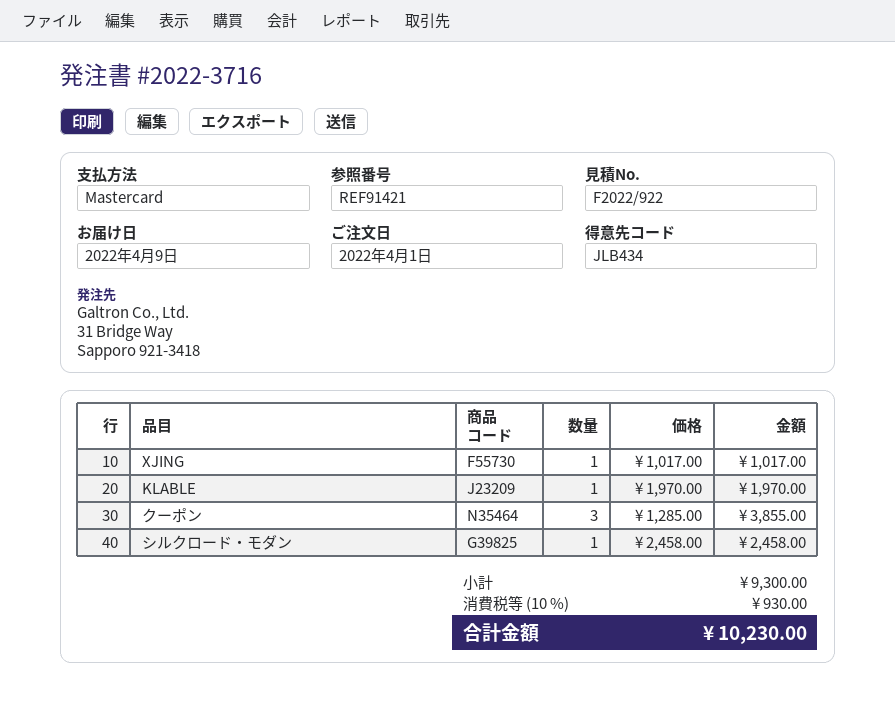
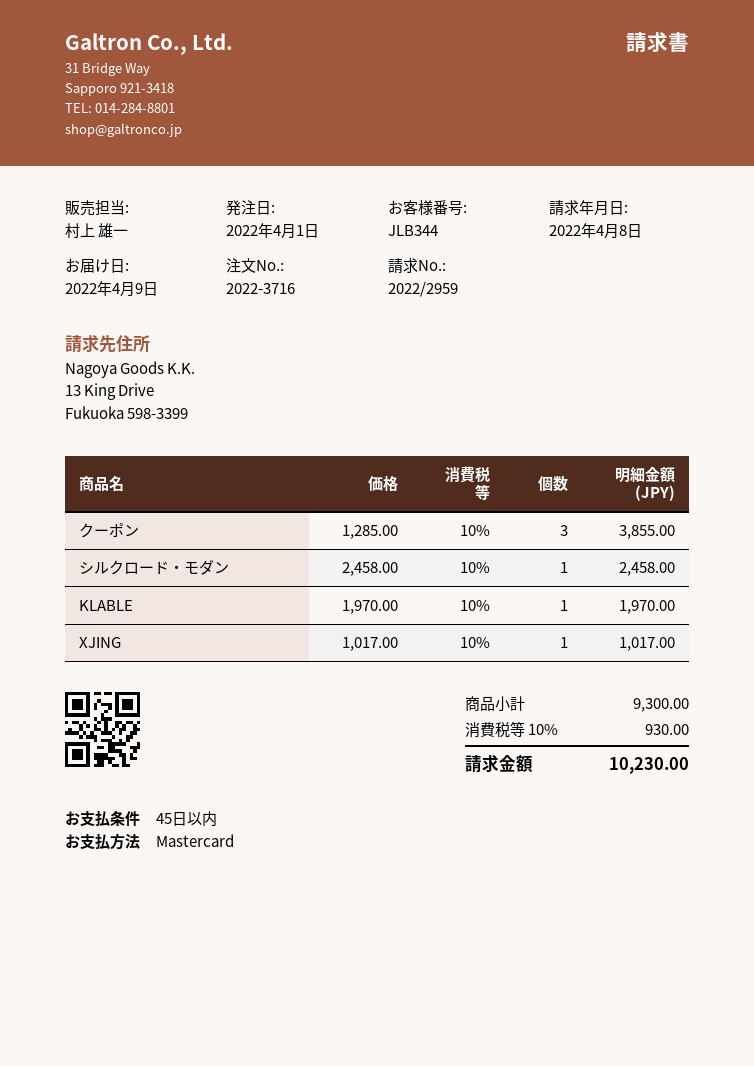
customer number: JLB434 -> JLB344

